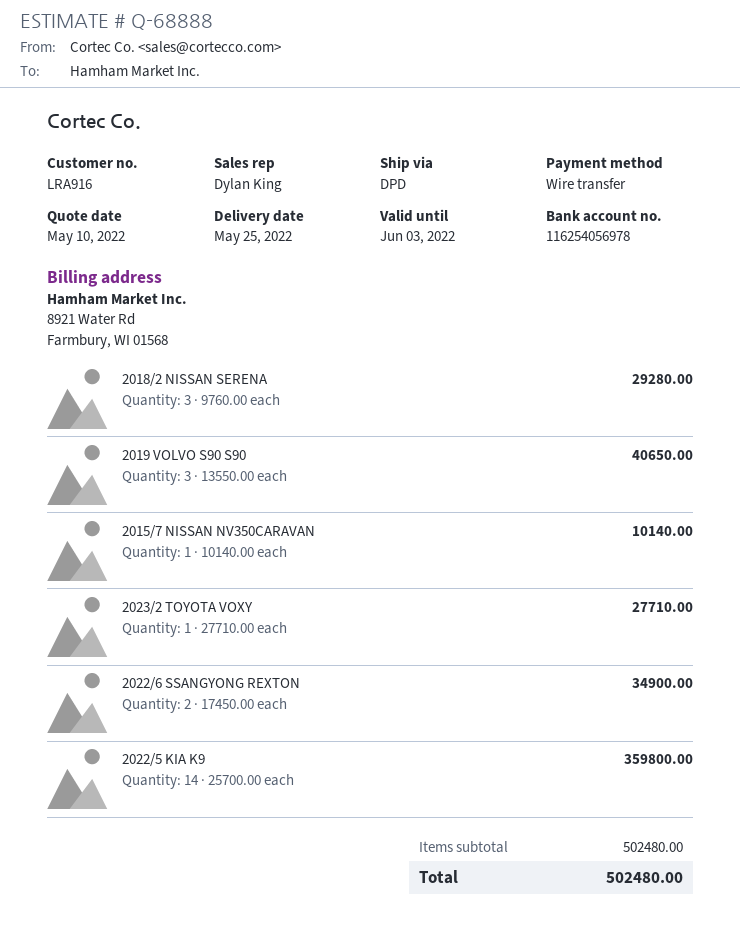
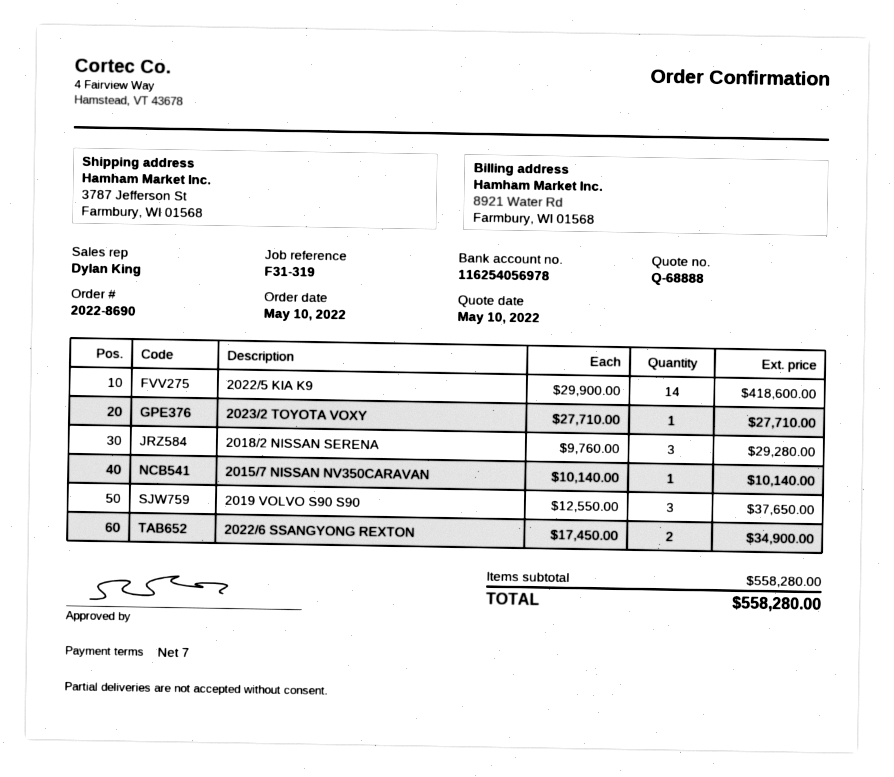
2019 VOLVO S90 S90: 3 x 13550.00 = 40650.00 -> 3 x 12550.00 = 37650.00
2022/5 KIA K9: 14 x 25700.00 = 359800.00 -> 14 x 29900.00 = 418600.00
subtotal: 502480.00 -> 558280.00
total: 502480.00 -> 558280.00

